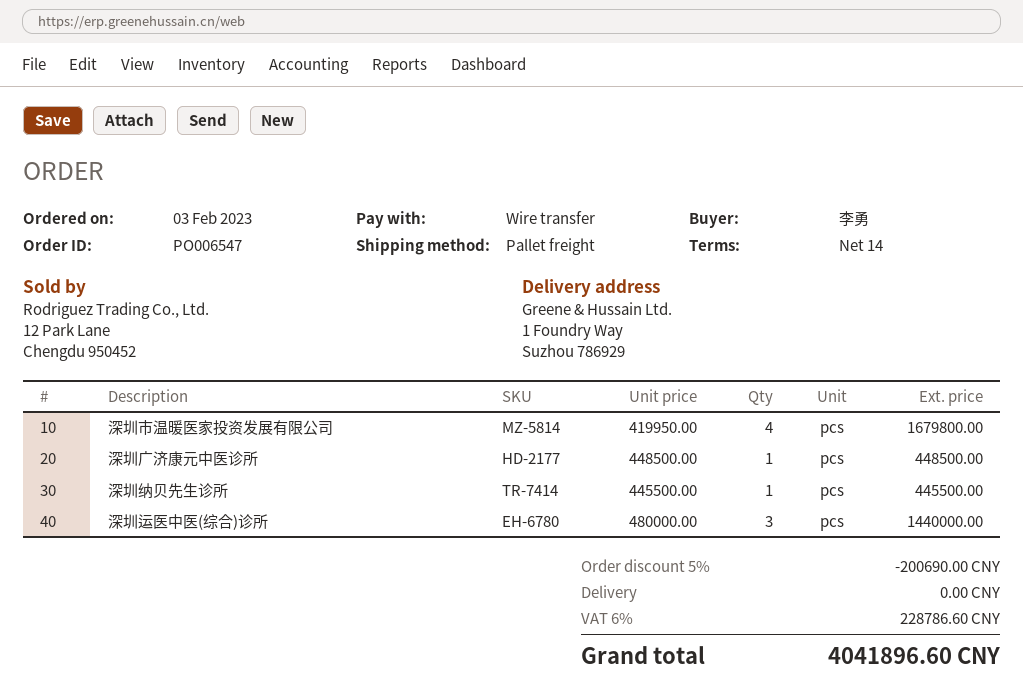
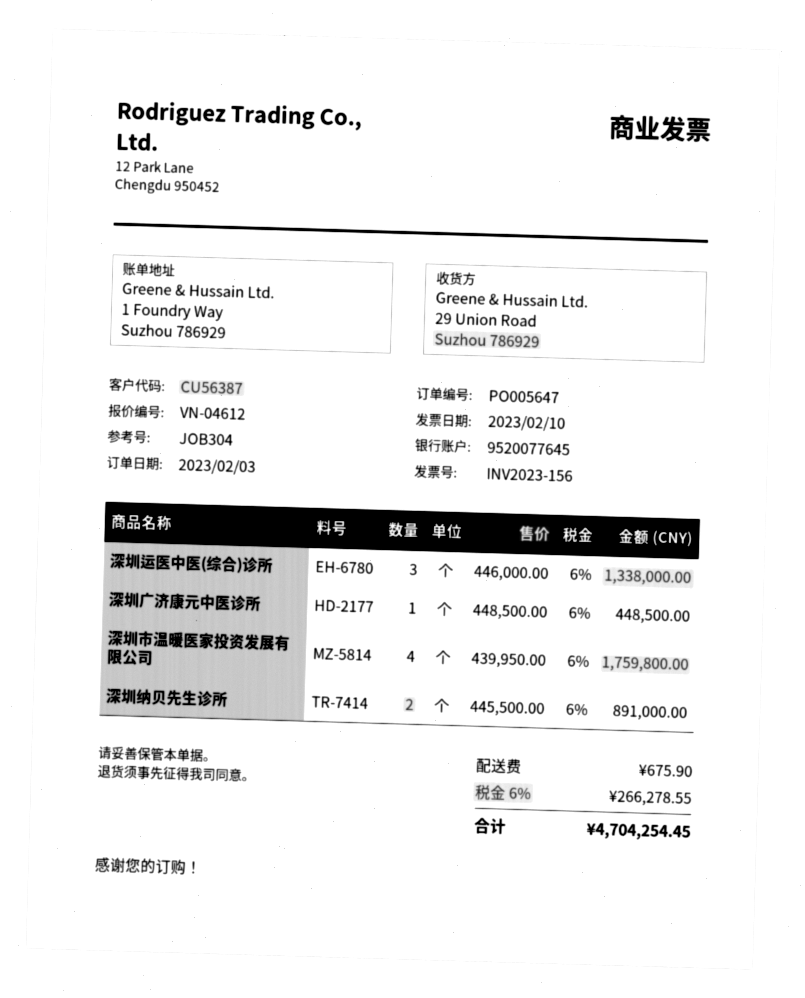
order number: PO006547 -> PO005647
ship to: 1 Foundry Way, Suzhou 786929 -> 29 Union Road, Suzhou 786929
深圳市温暖医家投资发展有限公司: 4 x 419950.00 = 1679800.00 -> 4 x 439950.00 = 1759800.00
深圳纳贝先生诊所: 1 x 445500.00 = 445500.00 -> 2 x 445500.00 = 891000.00
深圳运医中医(综合)诊所: 3 x 480000.00 = 1440000.00 -> 3 x 446000.00 = 1338000.00
discount: 5% = 200690.00 -> none
shipping: 0.00 -> 675.90
tax: 6% = 228786.60 -> 6% = 266278.55
total: 4041896.60 -> 4704254.45

